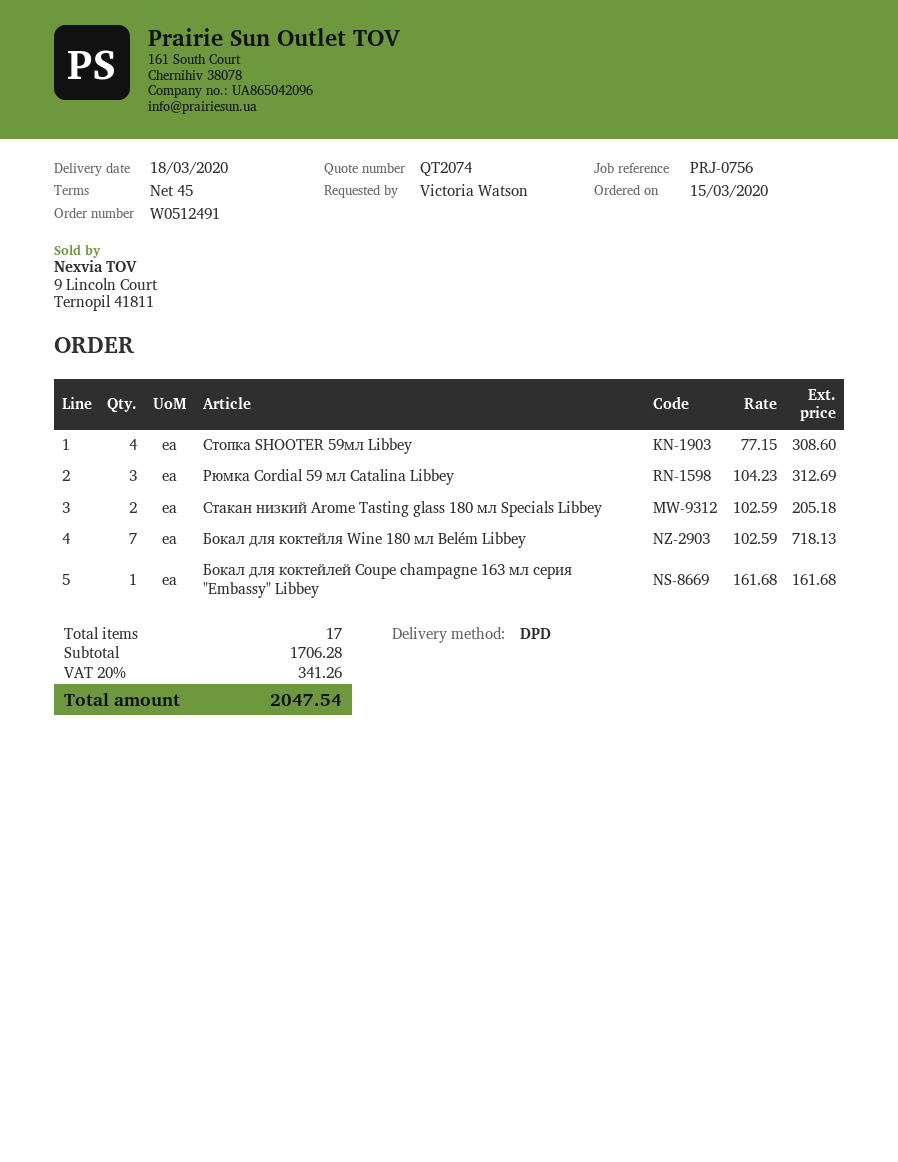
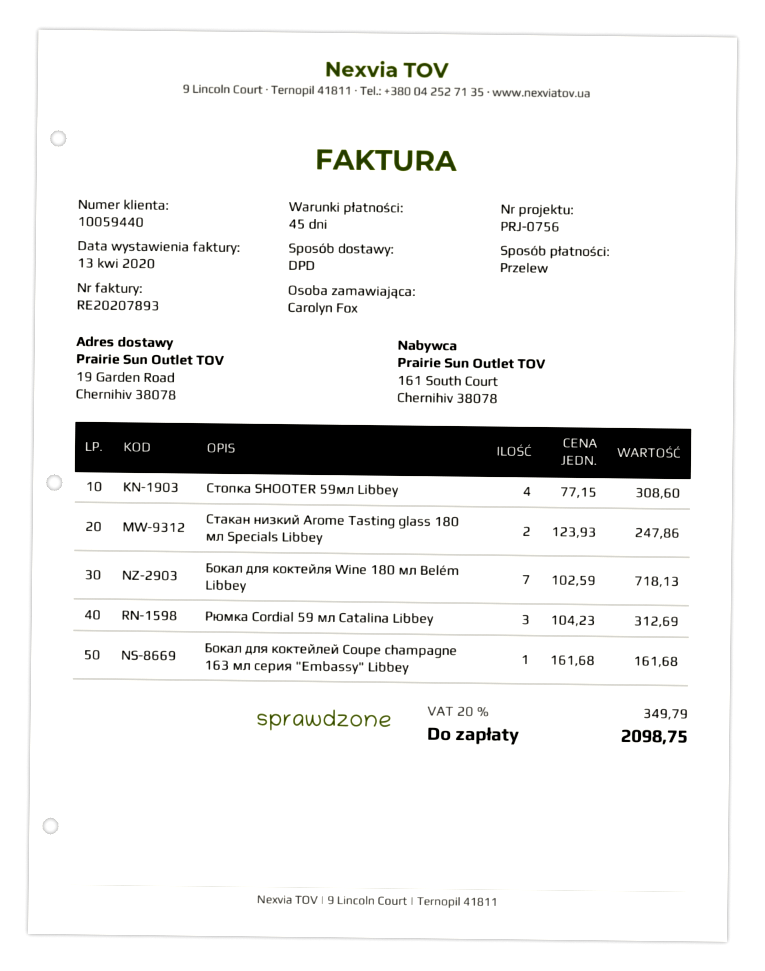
ordered by: Victoria Watson -> Carolyn Fox
Стакан низкий Arome Tasting glass 180 мл Specials Libbey: 2 x 102.59 = 205.18 -> 2 x 123.93 = 247.86
tax: 20% = 341.26 -> 20% = 349.79
total: 2047.54 -> 2098.75

